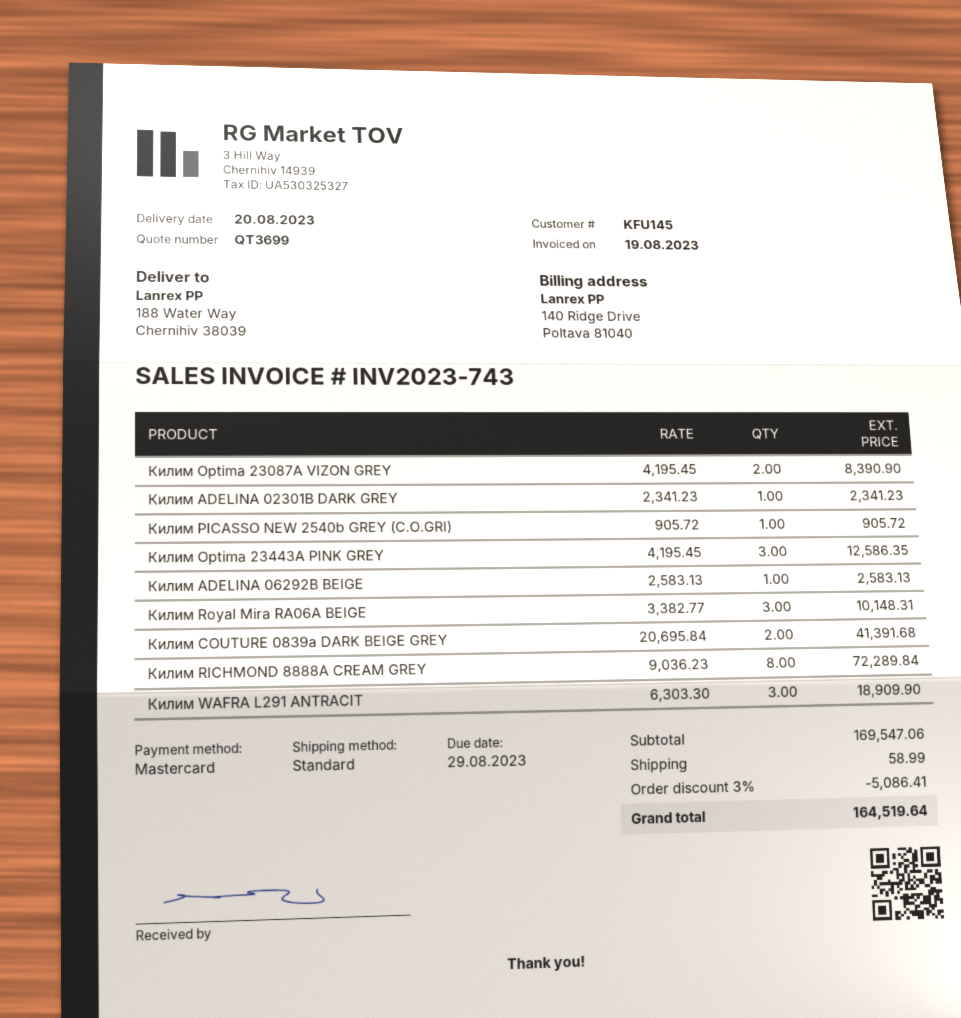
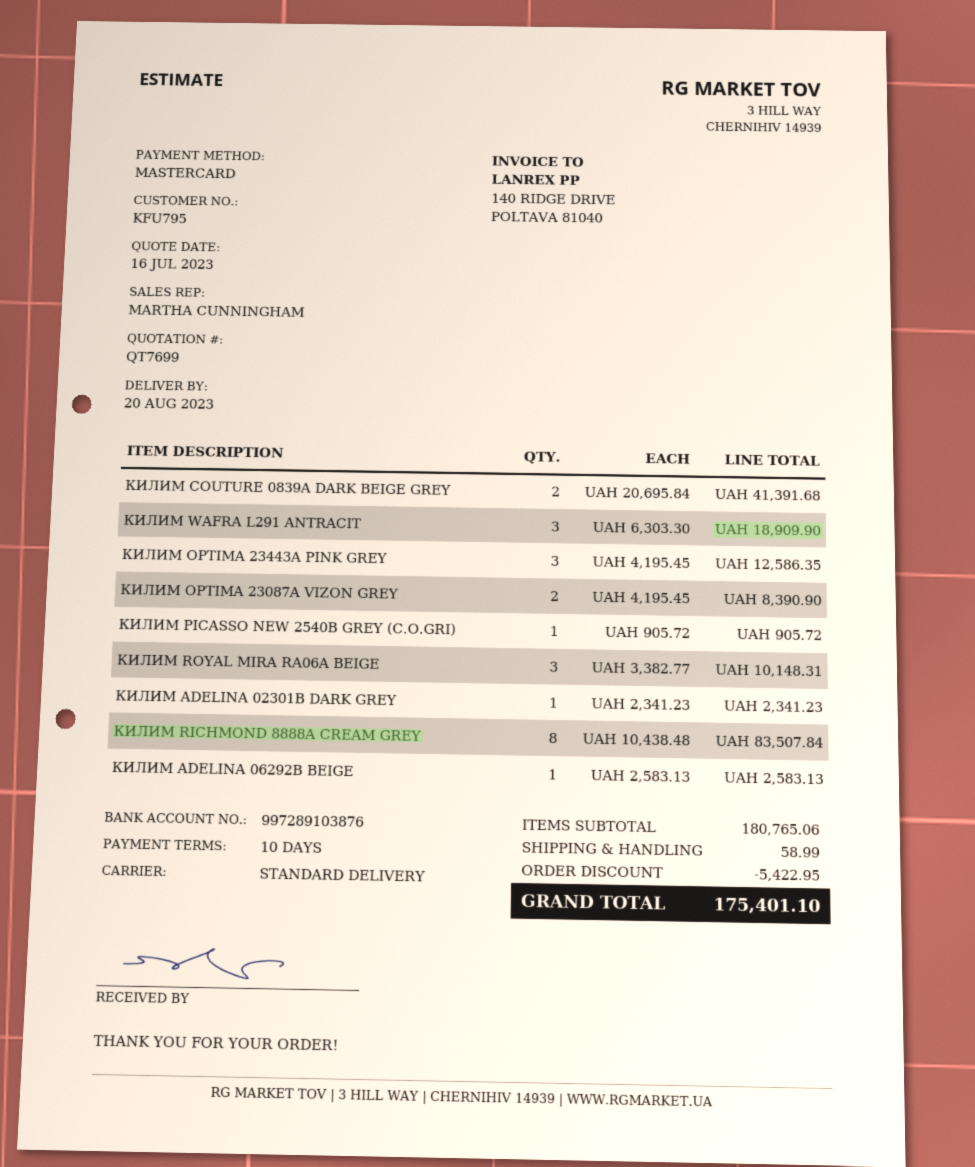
quote number: QT3699 -> QT7699
customer number: KFU145 -> KFU795
Килим RICHMOND 8888A CREAM GREY: 8 x 9036.23 = 72289.84 -> 8 x 10438.48 = 83507.84
subtotal: 169547.06 -> 180765.06
discount: 5086.41 -> 5422.95
total: 164519.64 -> 175401.10

